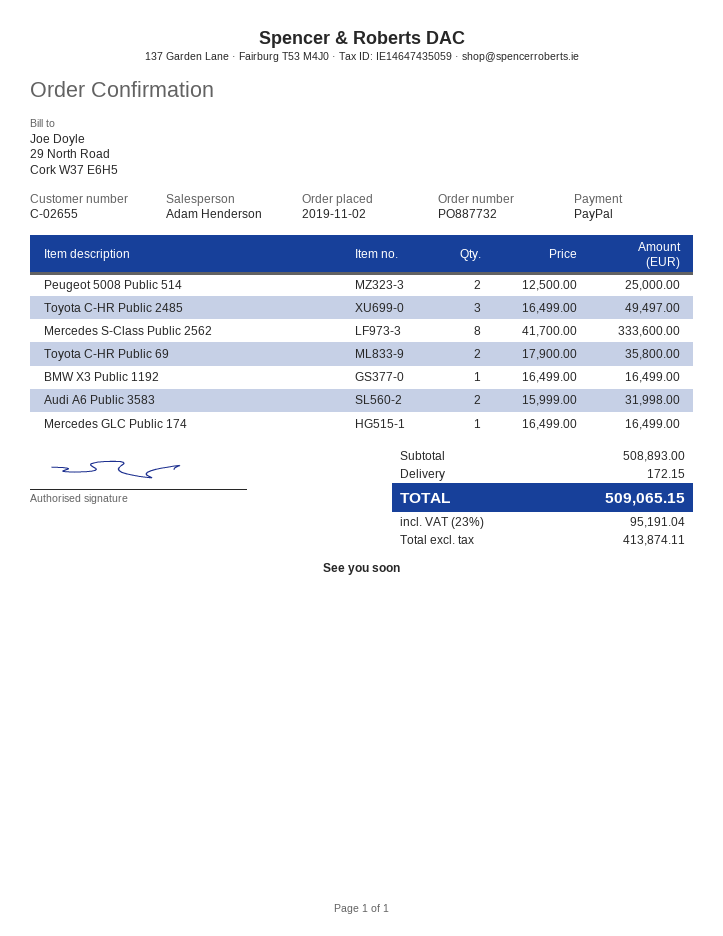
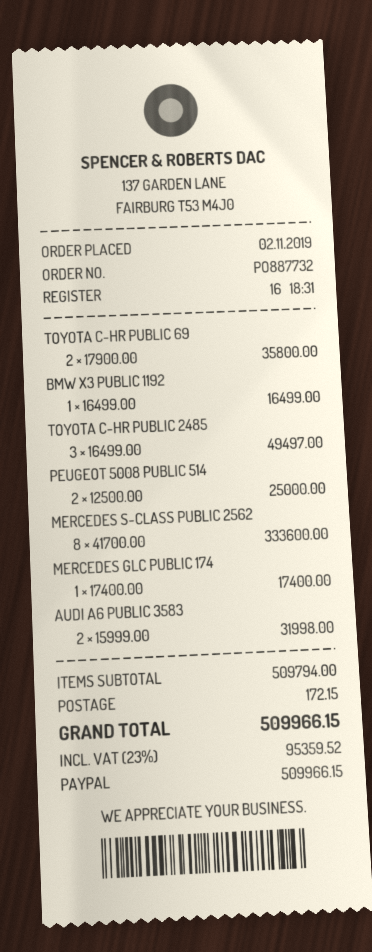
Mercedes GLC Public 174: 1 x 16499.00 = 16499.00 -> 1 x 17400.00 = 17400.00
subtotal: 508893.00 -> 509794.00
tax: 23% = 95191.04 -> 23% = 95359.52
total: 509065.15 -> 509966.15

